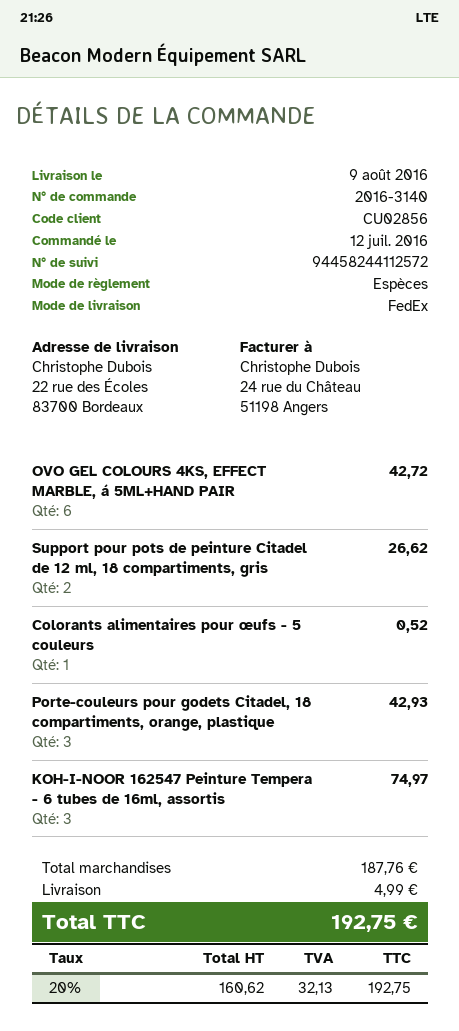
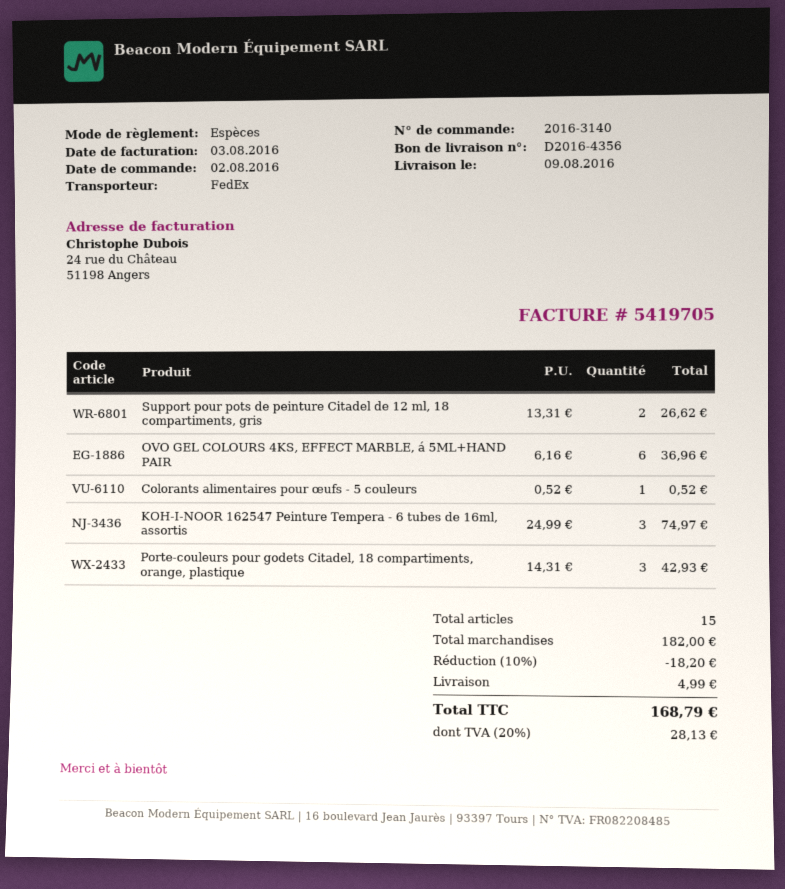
order date: 2016-07-12 -> 2016-08-02
OVO GEL COLOURS 4KS, EFFECT MARBLE, á 5ML+HAND PAIR: 6 for 42.72 -> 6 for 36.96
subtotal: 187.76 -> 182.00
discount: none -> 10% = 18.20
tax: 20% = 32.13 -> 20% = 28.13
total: 192.75 -> 168.79

